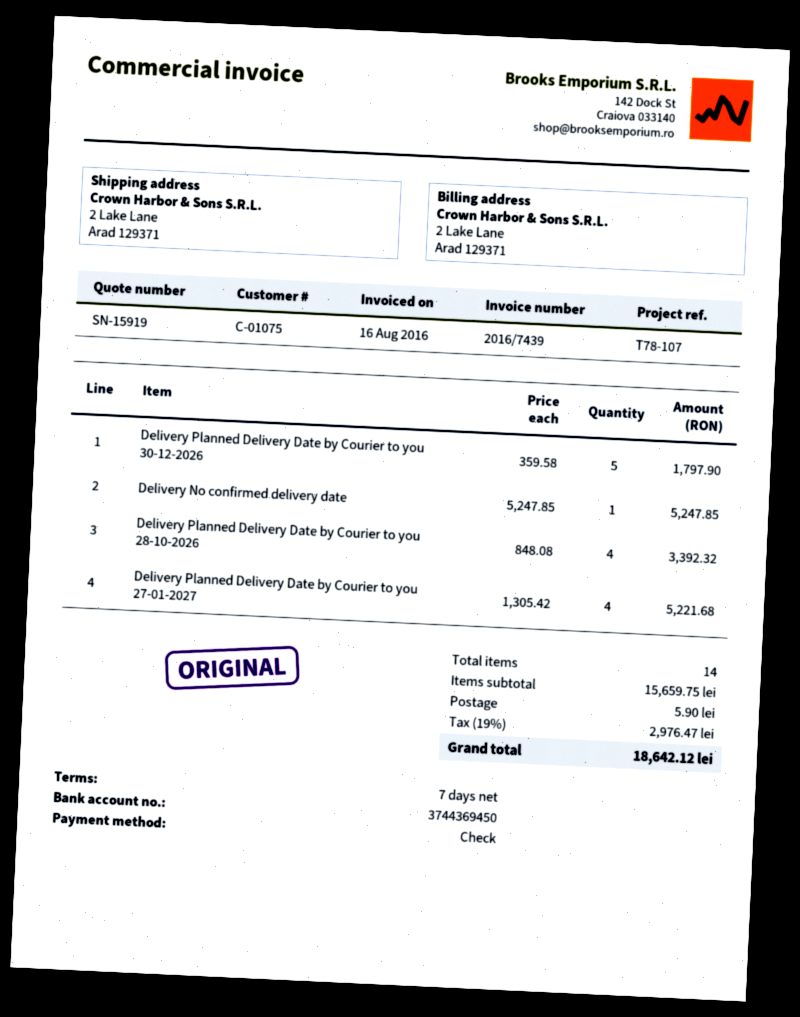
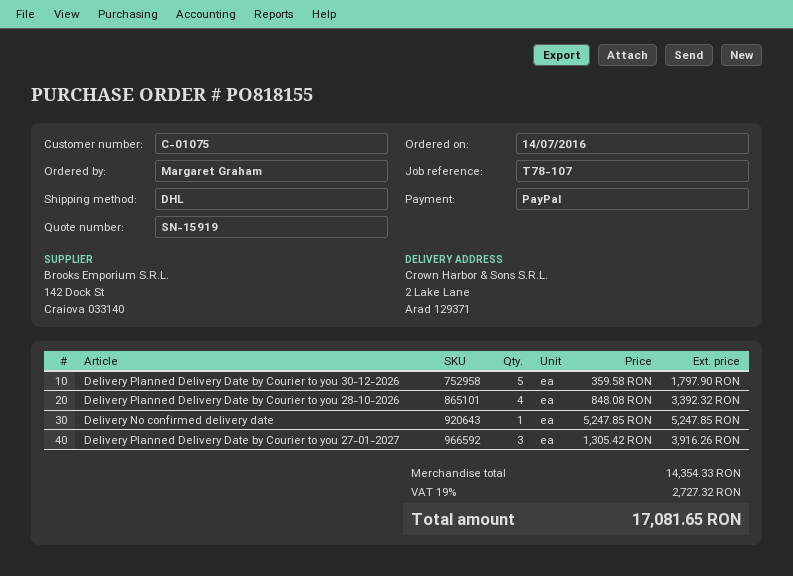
payment method: cheque -> PayPal
Delivery Planned Delivery Date by Courier to you 27-01-2027: 4 x 1305.42 = 5221.68 -> 3 x 1305.42 = 3916.26
subtotal: 15659.75 -> 14354.33
shipping: 5.90 -> none
tax: 19% = 2976.47 -> 19% = 2727.32
total: 18642.12 -> 17081.65

